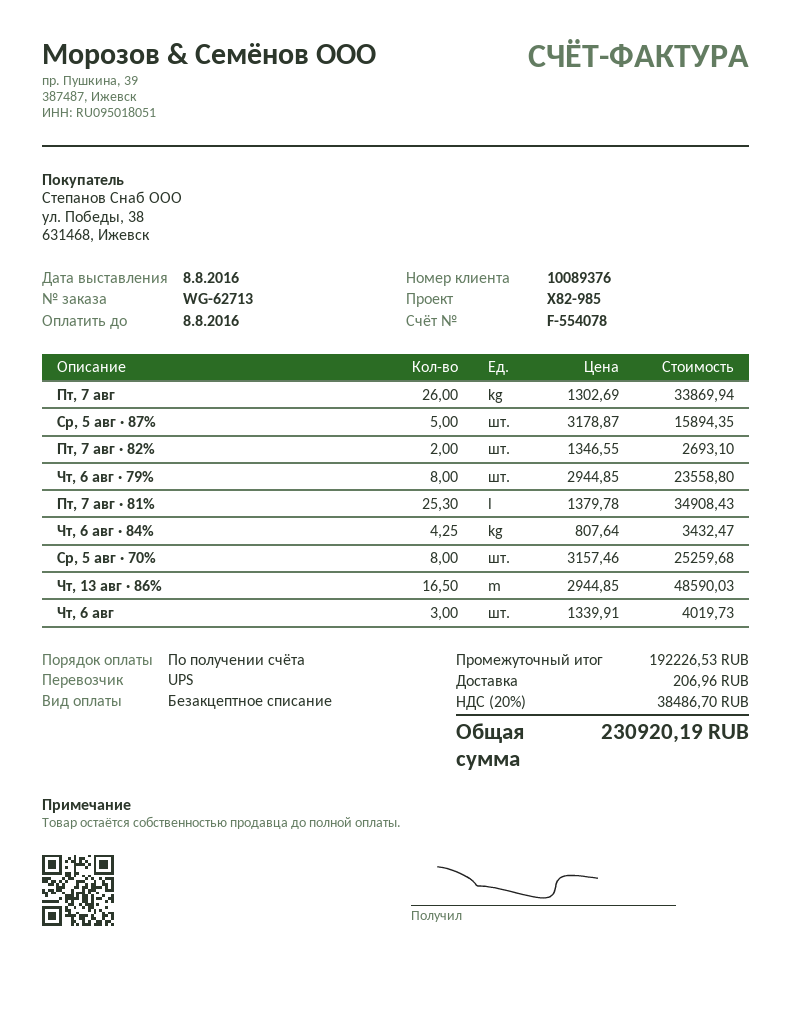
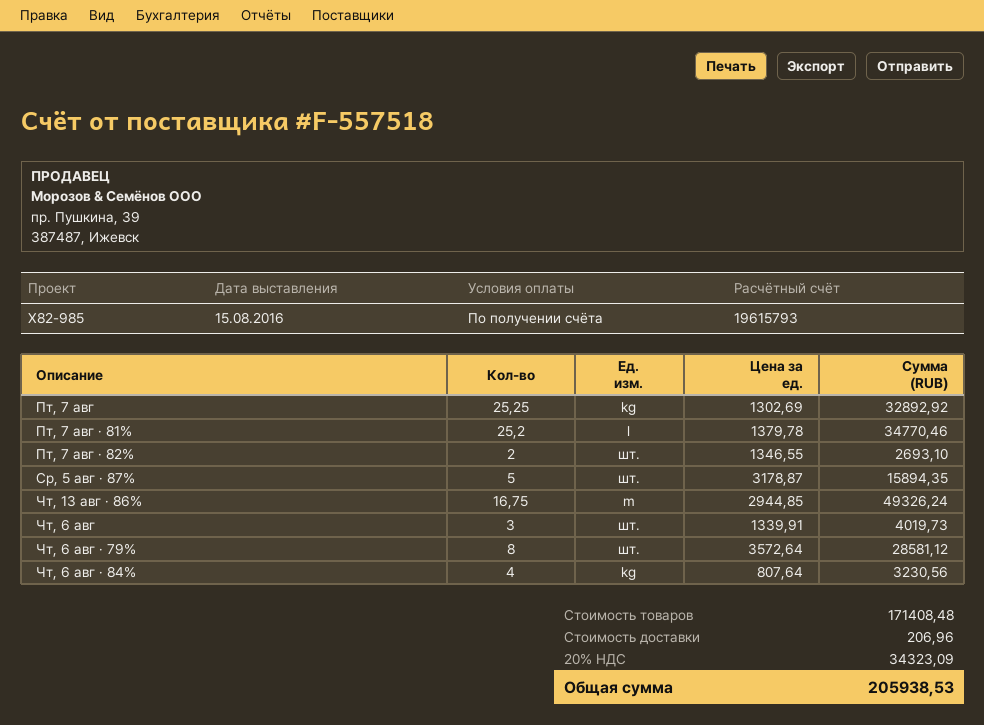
invoice number: F-554078 -> F-557518
invoice date: 2016-08-08 -> 2016-08-15
Пт, 7 авг: 26 x 1302.69 = 33869.94 -> 25.25 x 1302.69 = 32892.92
Чт, 6 авг · 79%: 8 x 2944.85 = 23558.80 -> 8 x 3572.64 = 28581.12
Пт, 7 авг · 81%: 25.3 x 1379.78 = 34908.43 -> 25.2 x 1379.78 = 34770.46
Чт, 6 авг · 84%: 4.25 x 807.64 = 3432.47 -> 4 x 807.64 = 3230.56
Ср, 5 авг · 70%: 8 x 3157.46 = 25259.68 -> none
Чт, 13 авг · 86%: 16.5 x 2944.85 = 48590.03 -> 16.75 x 2944.85 = 49326.24
subtotal: 192226.53 -> 171408.48
tax: 20% = 38486.70 -> 20% = 34323.09
total: 230920.19 -> 205938.53

